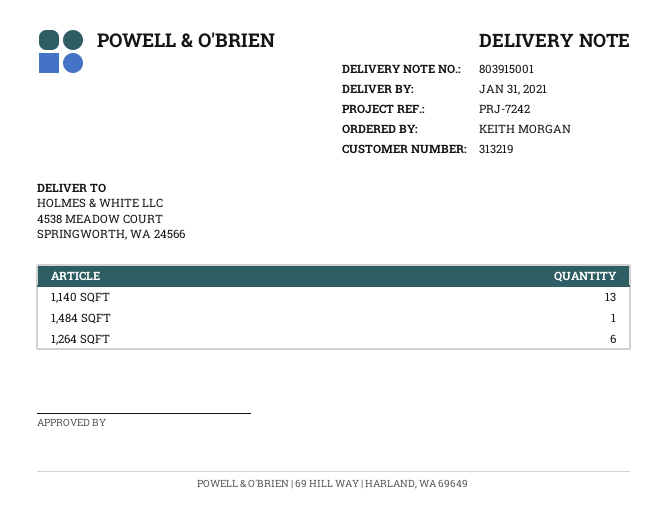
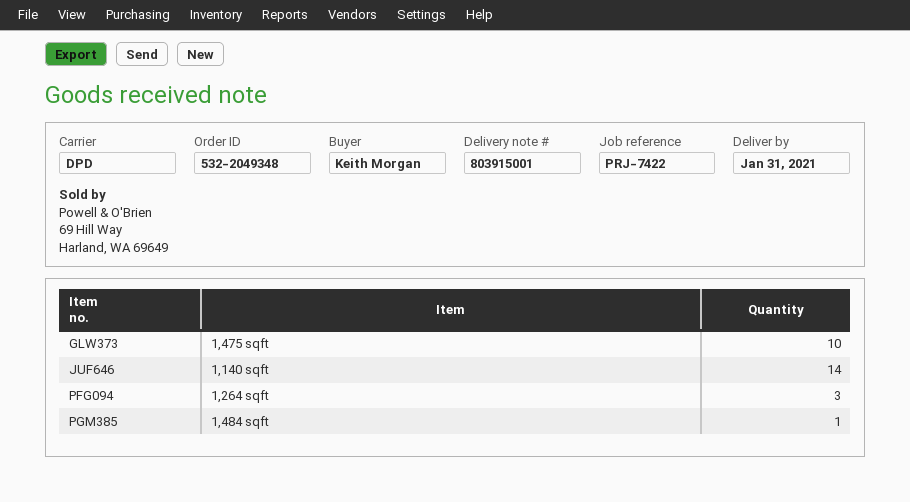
reference: PRJ-7242 -> PRJ-7422
1,140 SQFT: 13 -> 14
1,264 SQFT: 6 -> 3
1,475 sqft: none -> 10

